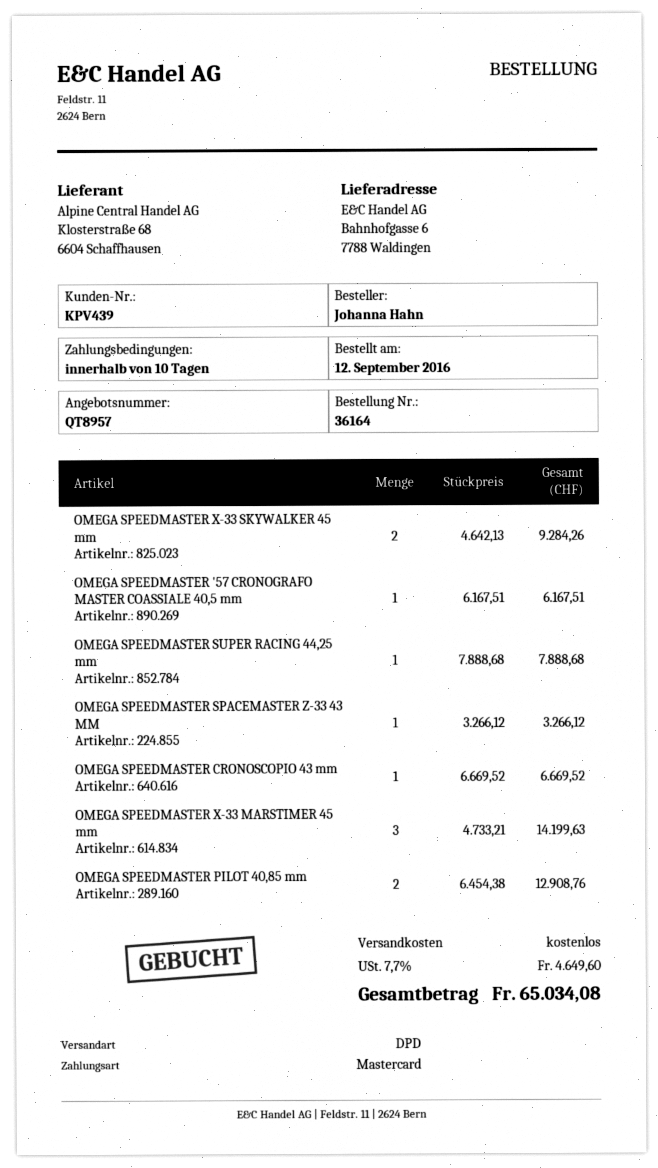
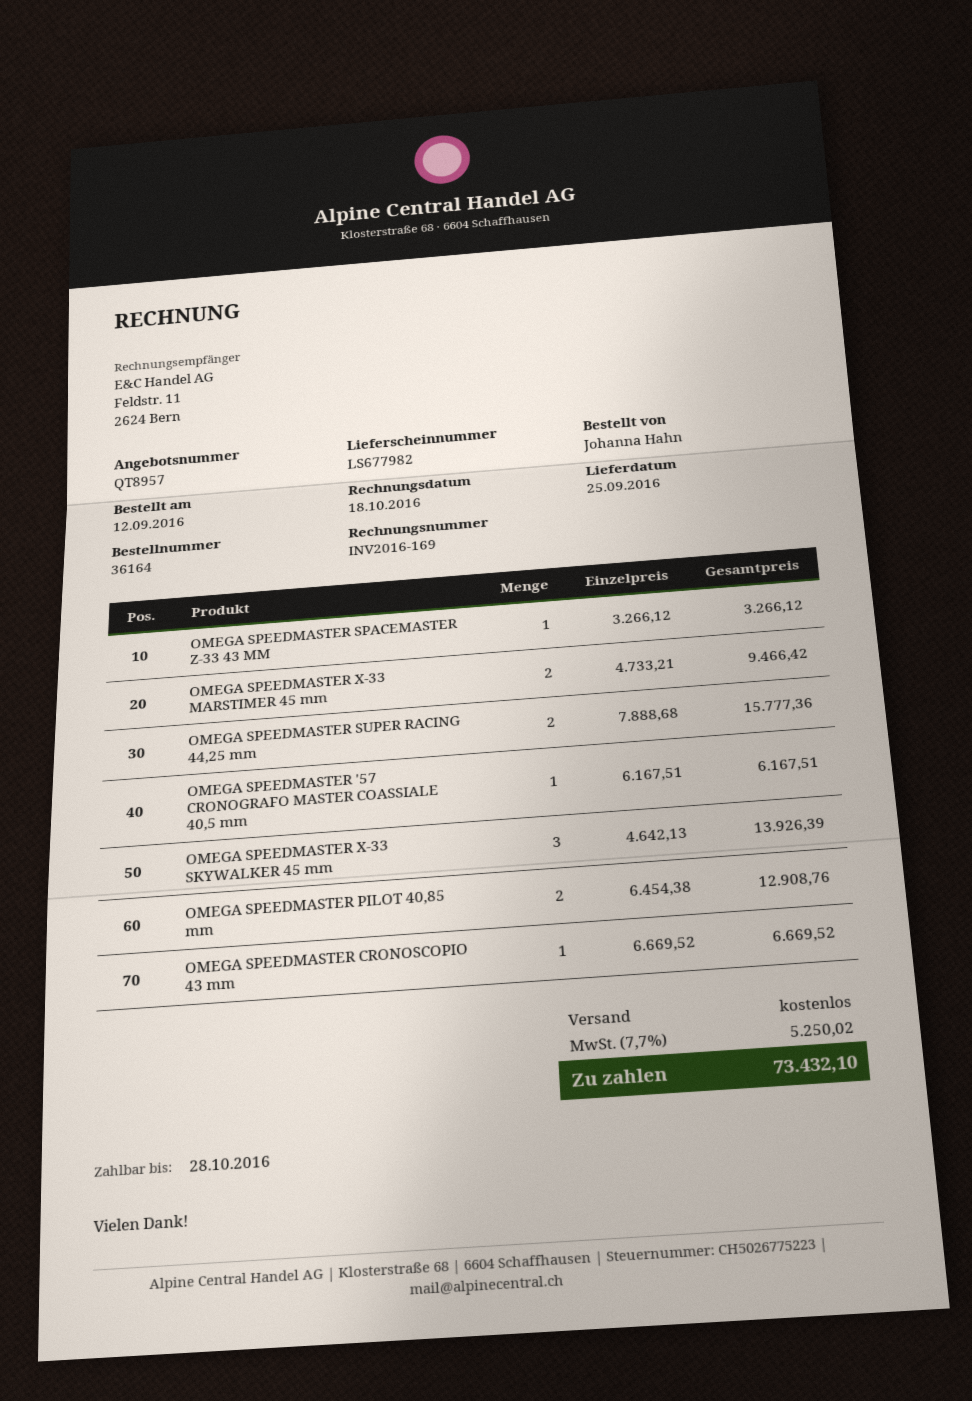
OMEGA SPEEDMASTER X-33 SKYWALKER 45 mm: 2 x 4642.13 = 9284.26 -> 3 x 4642.13 = 13926.39
OMEGA SPEEDMASTER SUPER RACING 44,25 mm: 1 x 7888.68 = 7888.68 -> 2 x 7888.68 = 15777.36
OMEGA SPEEDMASTER X-33 MARSTIMER 45 mm: 3 x 4733.21 = 14199.63 -> 2 x 4733.21 = 9466.42
tax: 7.7% = 4649.60 -> 7.7% = 5250.02
total: 65034.08 -> 73432.10

